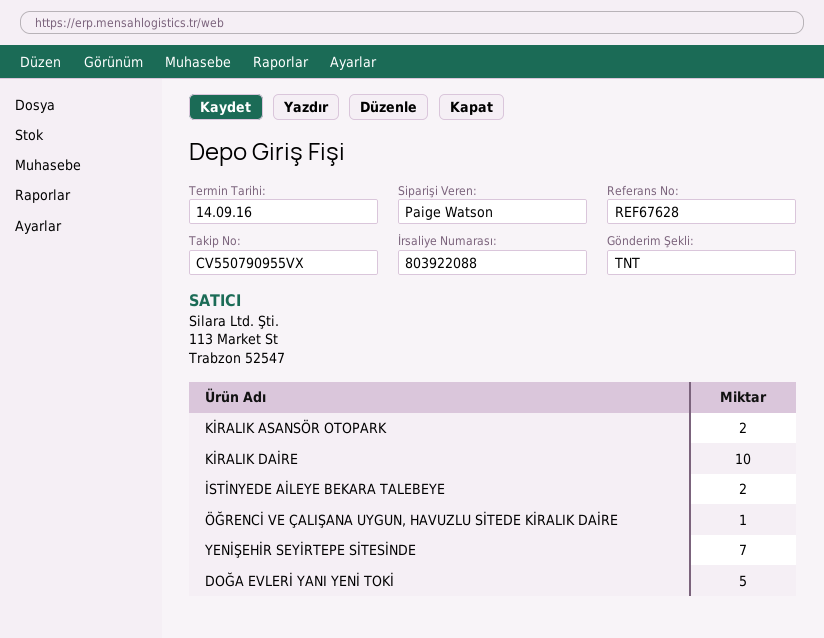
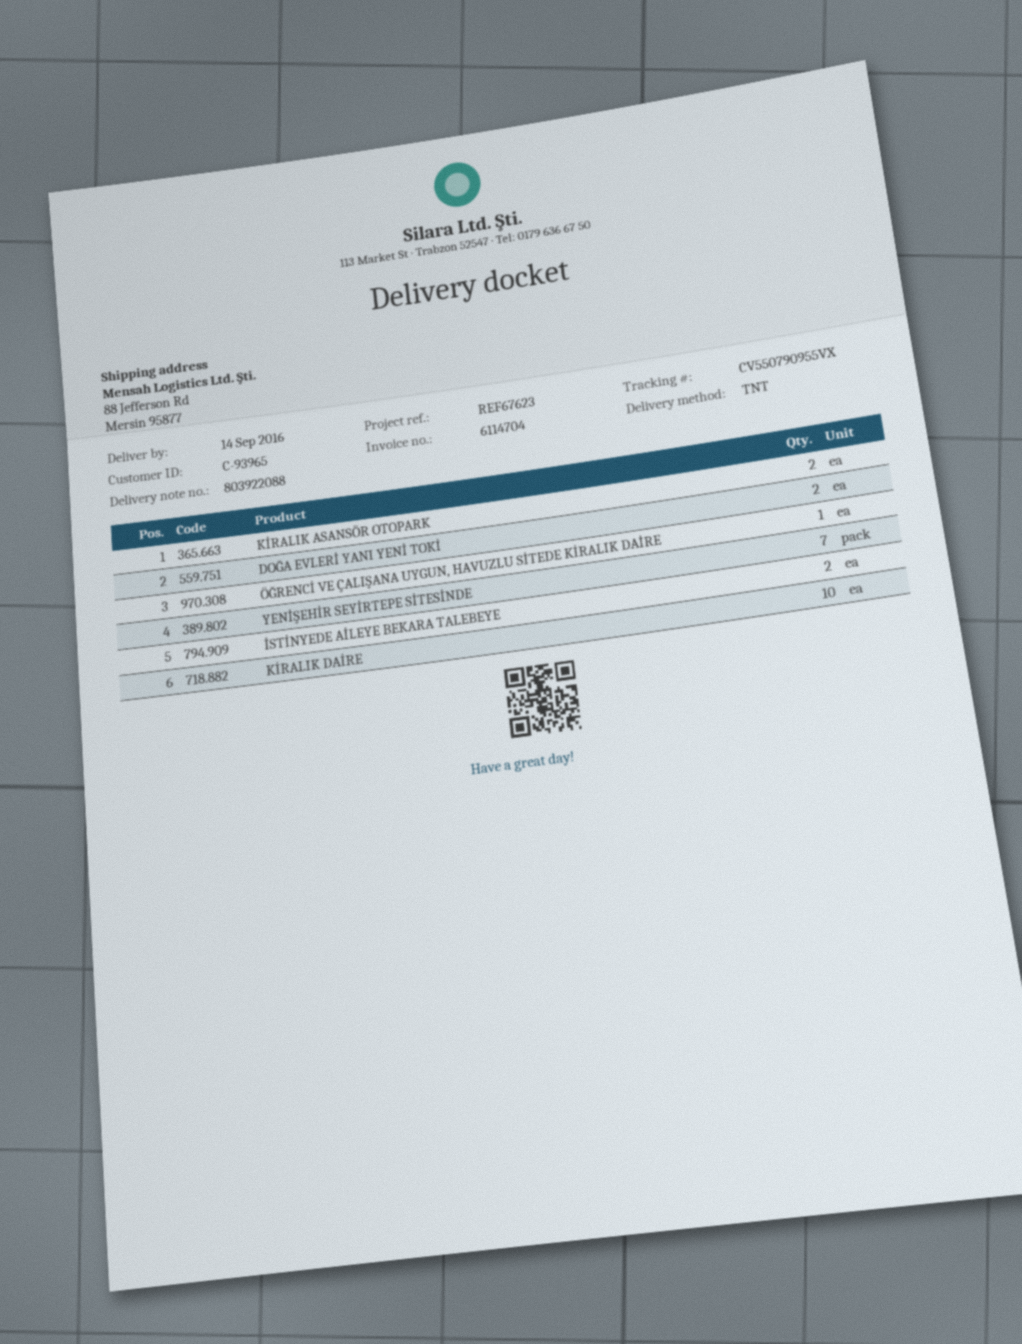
reference: REF67628 -> REF67623
DOĞA EVLERİ YANI YENİ TOKİ: 5 -> 2

